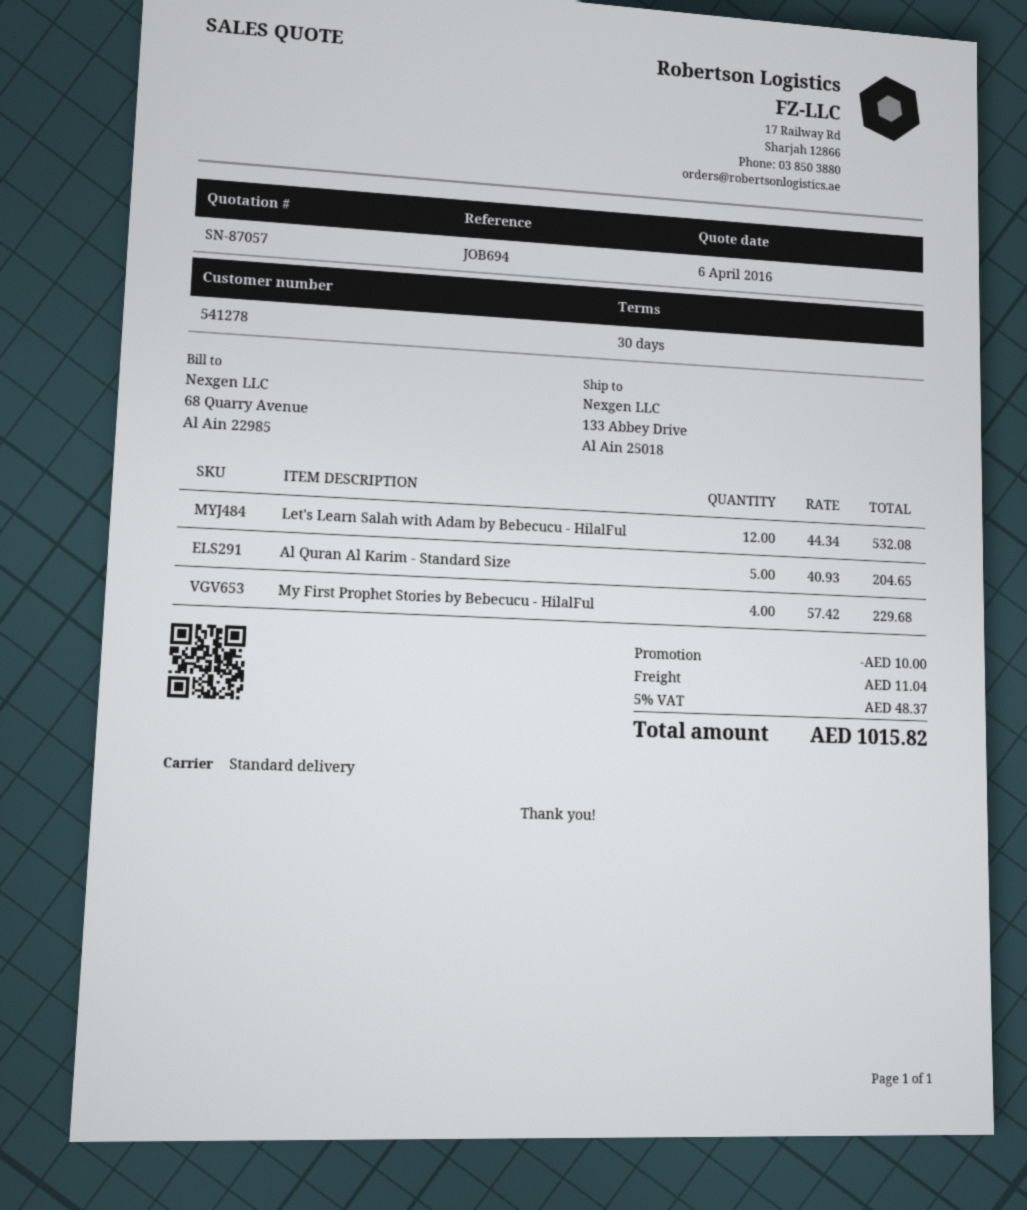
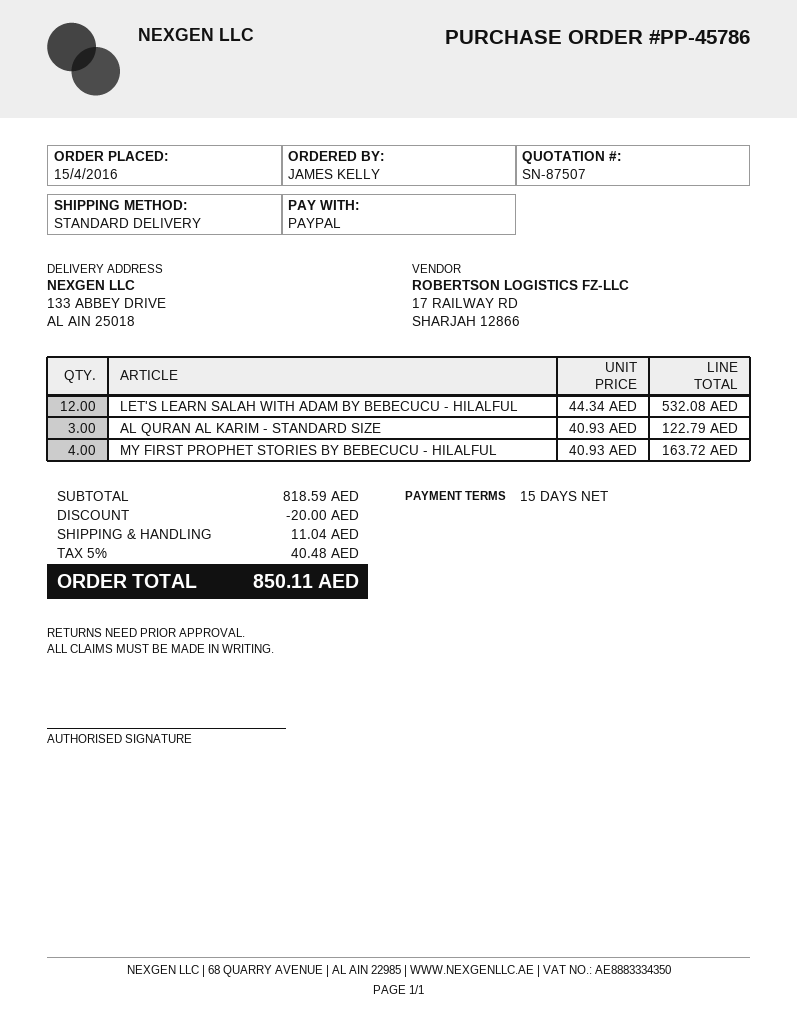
quote number: SN-87057 -> SN-87507
payment terms: 30 days -> 15 days
Al Quran Al Karim - Standard Size: 5 x 40.93 = 204.65 -> 3 x 40.93 = 122.79
My First Prophet Stories by Bebecucu - HilalFul: 4 x 57.42 = 229.68 -> 4 x 40.93 = 163.72
discount: 10.00 -> 20.00
tax: 5% = 48.37 -> 5% = 40.48
total: 1015.82 -> 850.11

